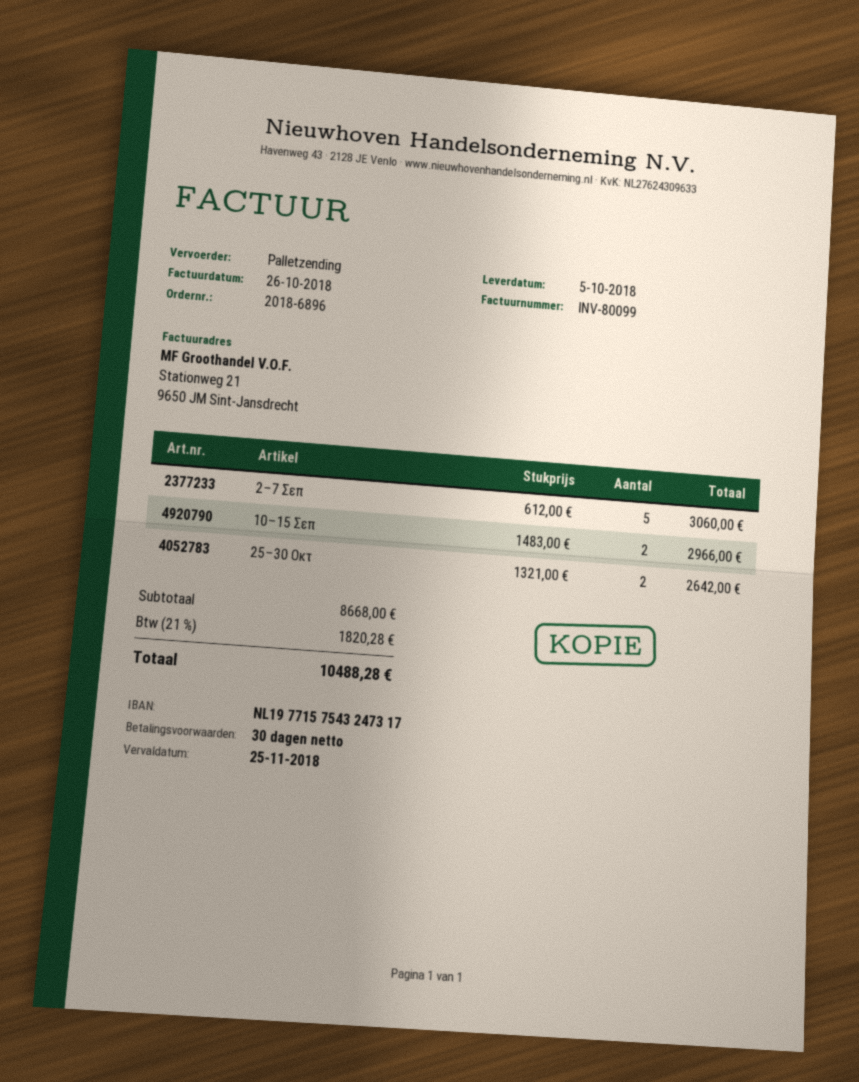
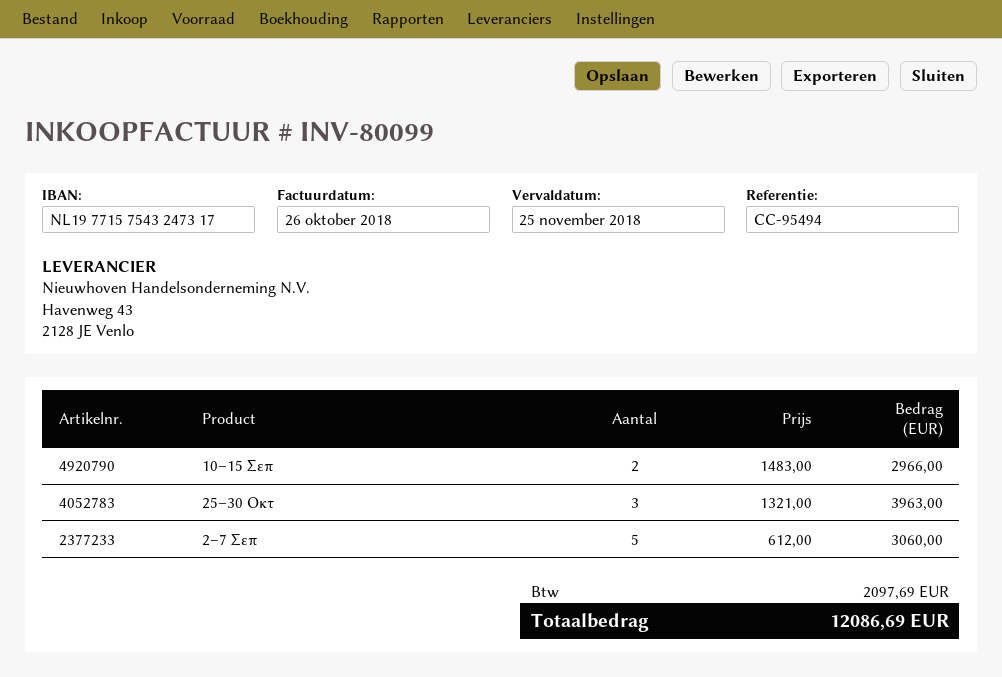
25–30 Οκτ: 2 x 1321.00 = 2642.00 -> 3 x 1321.00 = 3963.00
tax: 1820.28 -> 2097.69
total: 10488.28 -> 12086.69

